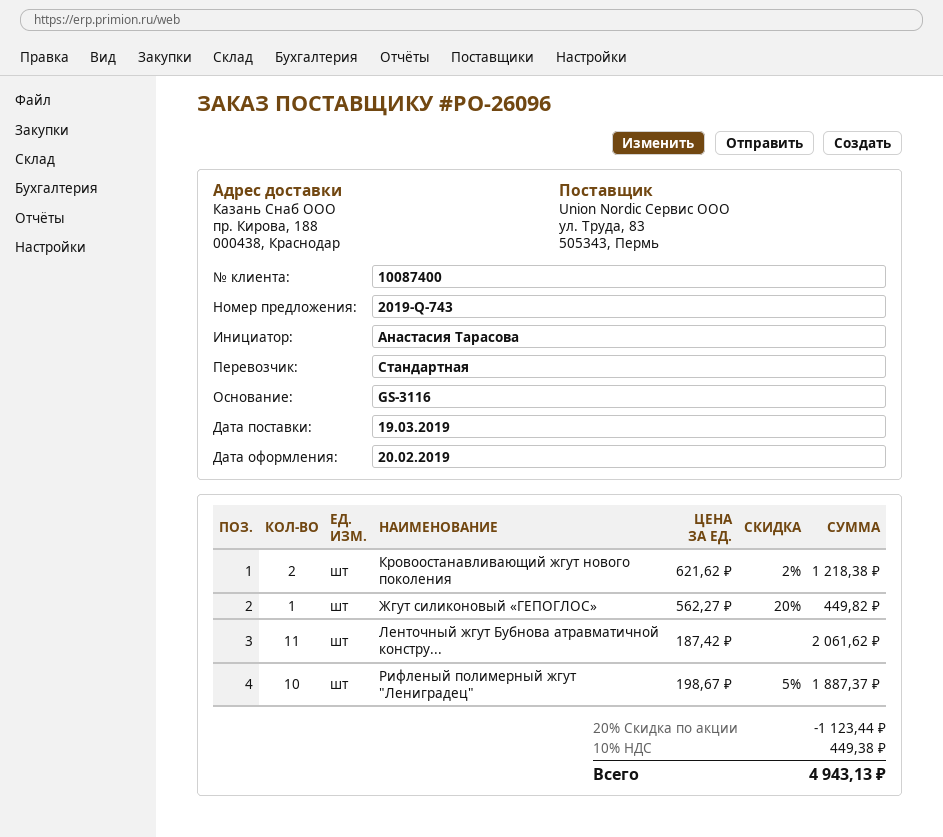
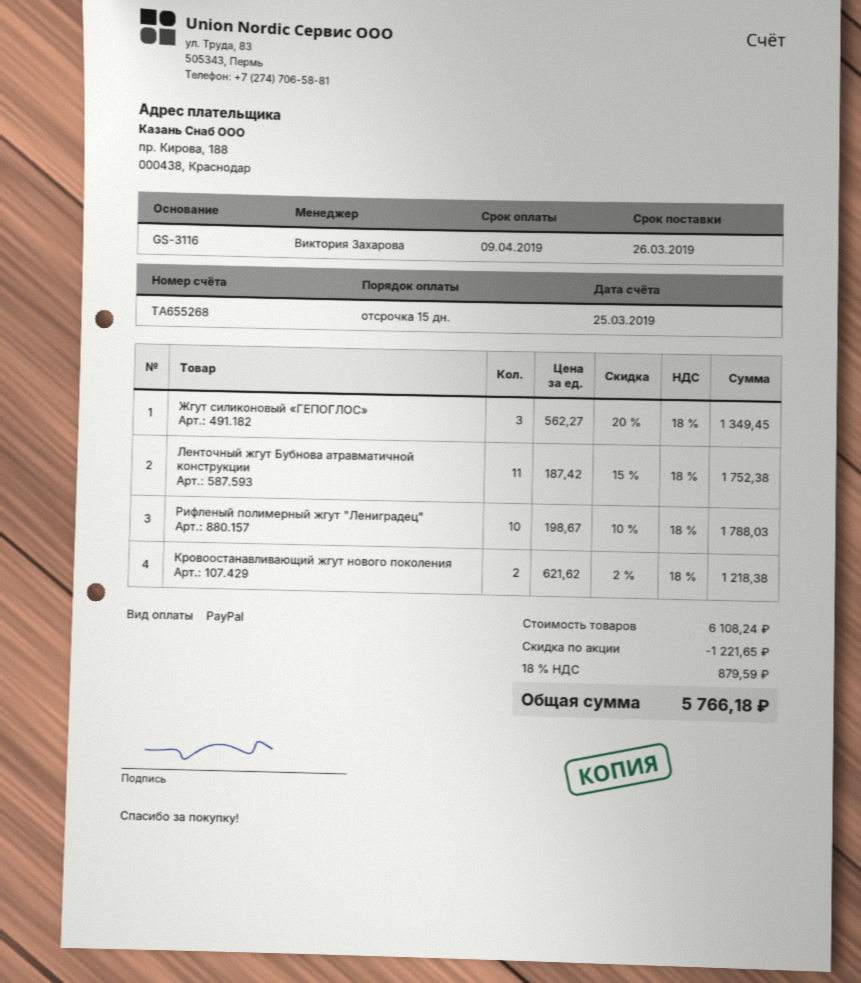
delivery date: 2019-03-19 -> 2019-03-26
Жгут силиконовый «ГЕПОГЛОС»: 1 x 562.27 - 20% = 449.82 -> 3 x 562.27 - 20% = 1349.45
Ленточный жгут Бубнова атравматичной констру...: 11 x 187.42 = 2061.62 -> 11 x 187.42 - 15% = 1752.38
Рифленый полимерный жгут "Лениградец": 10 x 198.67 - 5% = 1887.37 -> 10 x 198.67 - 10% = 1788.03
discount: 1123.44 -> 1221.65
tax: 10% = 449.38 -> 18% = 879.59
total: 4943.13 -> 5766.18

